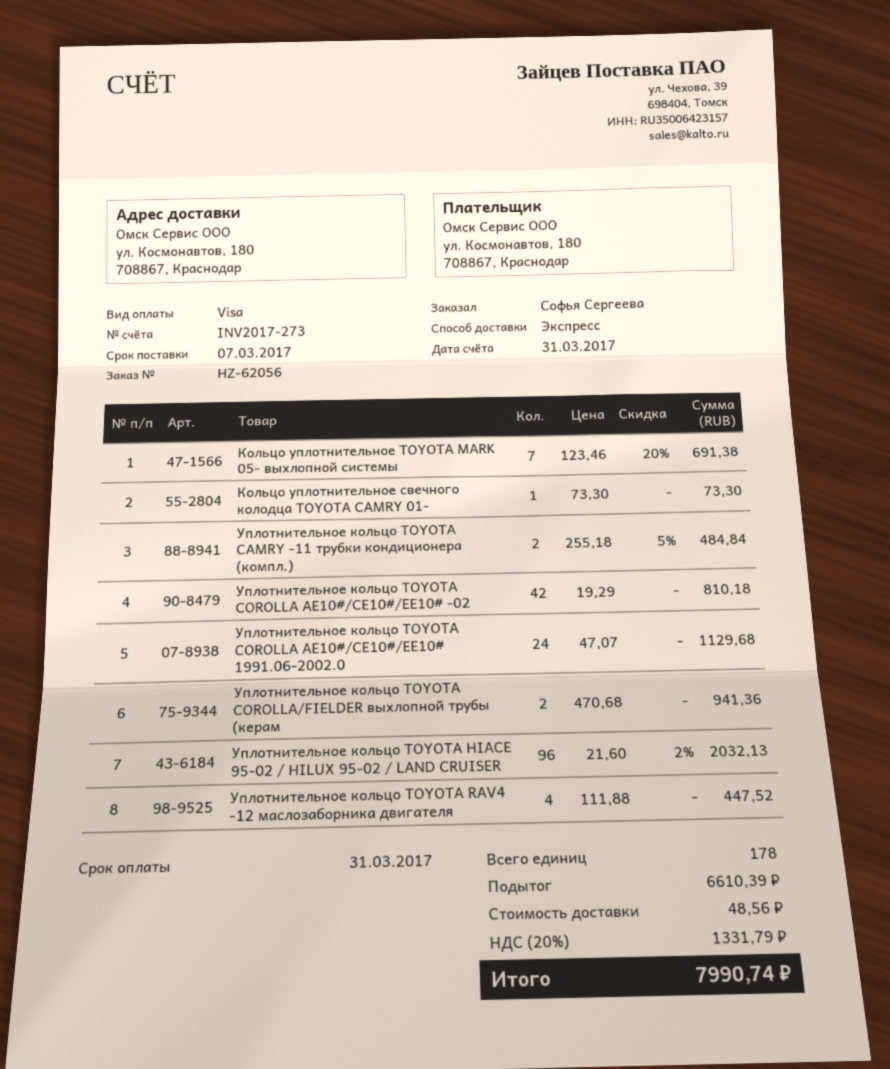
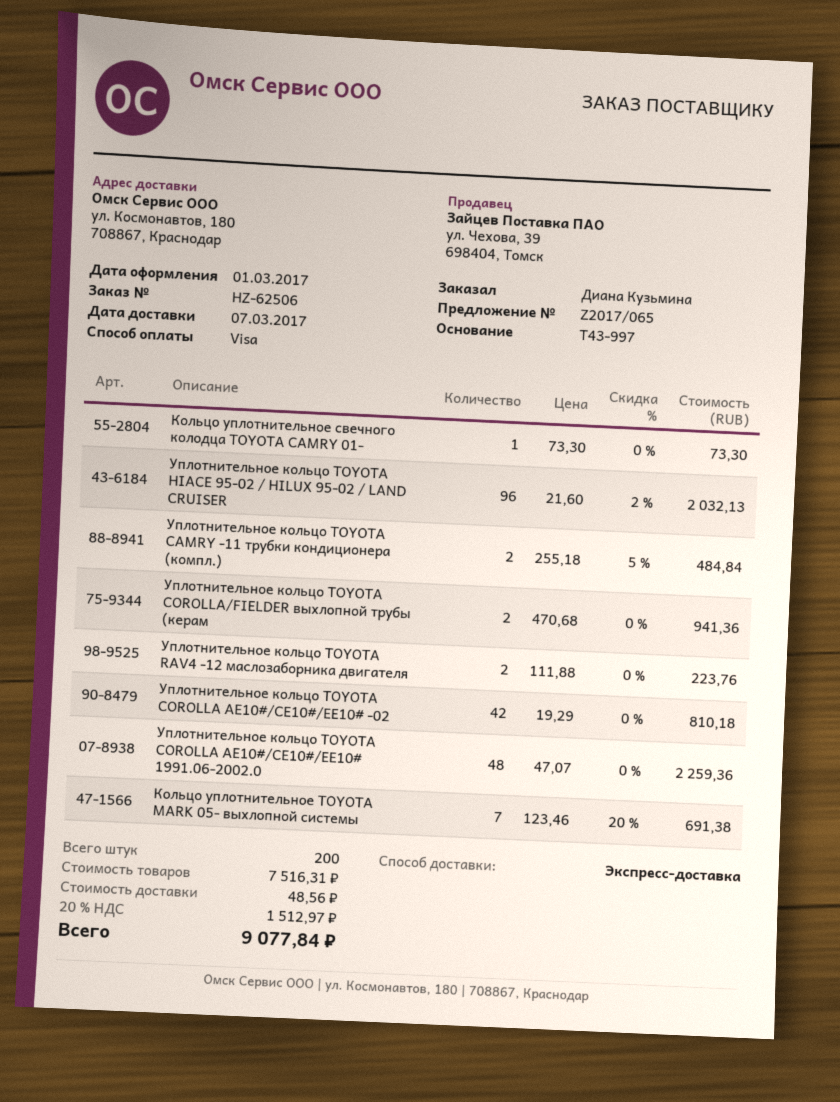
order number: HZ-62056 -> HZ-62506
ordered by: Софья Сергеева -> Диана Кузьмина
Уплотнительное кольцо TOYOTA COROLLA AE10#/CE10#/EE10# 1991.06-2002.0: 24 x 47.07 = 1129.68 -> 48 x 47.07 = 2259.36
Уплотнительное кольцо TOYOTA RAV4 -12 маслозаборника двигателя: 4 x 111.88 = 447.52 -> 2 x 111.88 = 223.76
total quantity: 178 -> 200
subtotal: 6610.39 -> 7516.31
tax: 20% = 1331.79 -> 20% = 1512.97
total: 7990.74 -> 9077.84

